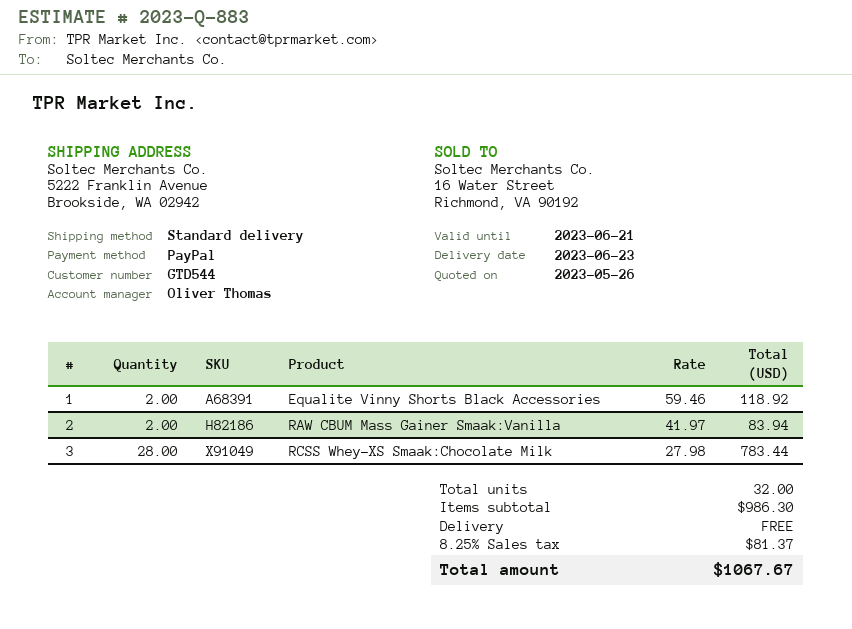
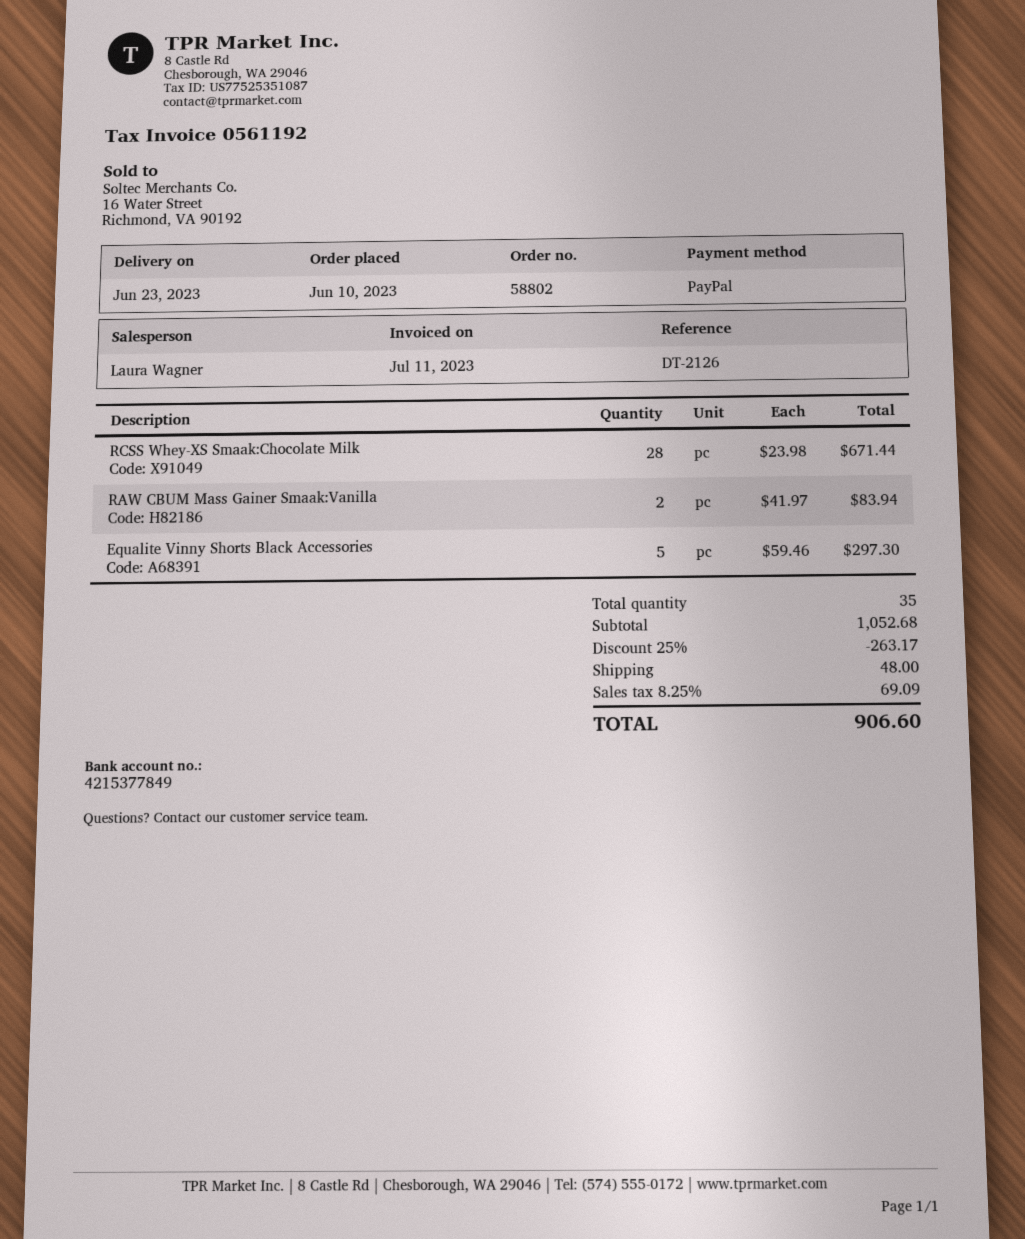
sales rep: Oliver Thomas -> Laura Wagner
Equalite Vinny Shorts Black Accessories: 2 x 59.46 = 118.92 -> 5 x 59.46 = 297.30
RCSS Whey-XS Smaak:Chocolate Milk: 28 x 27.98 = 783.44 -> 28 x 23.98 = 671.44
total quantity: 32 -> 35
subtotal: 986.30 -> 1052.68
discount: none -> 25% = 263.17
shipping: 0.00 -> 48.00
tax: 8.25% = 81.37 -> 8.25% = 69.09
total: 1067.67 -> 906.60

